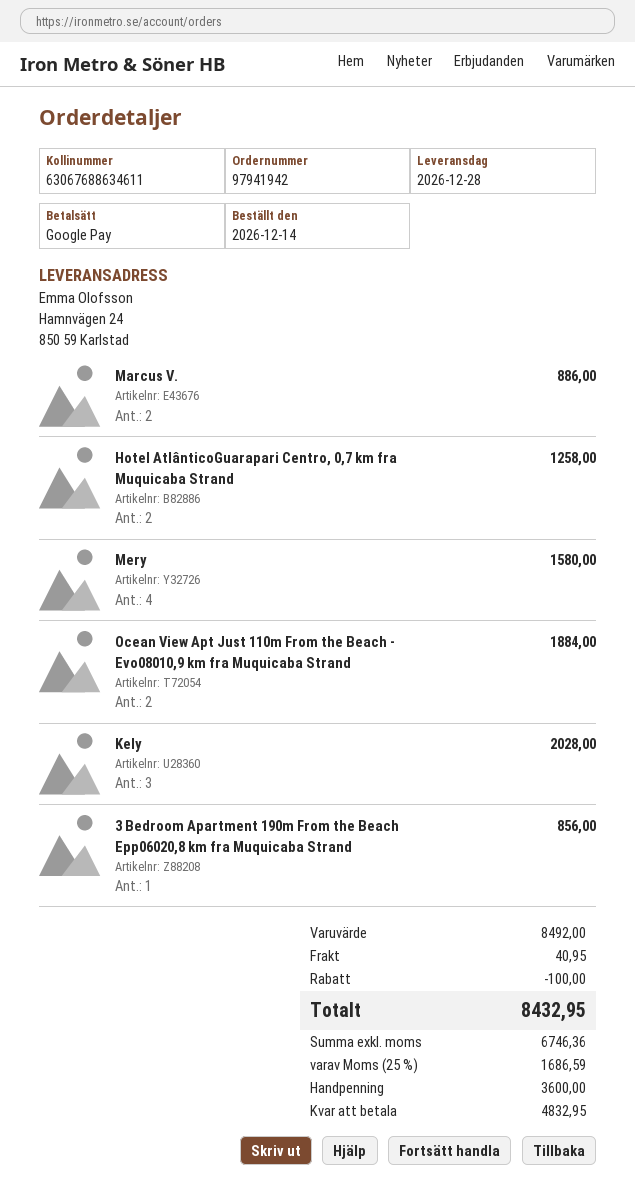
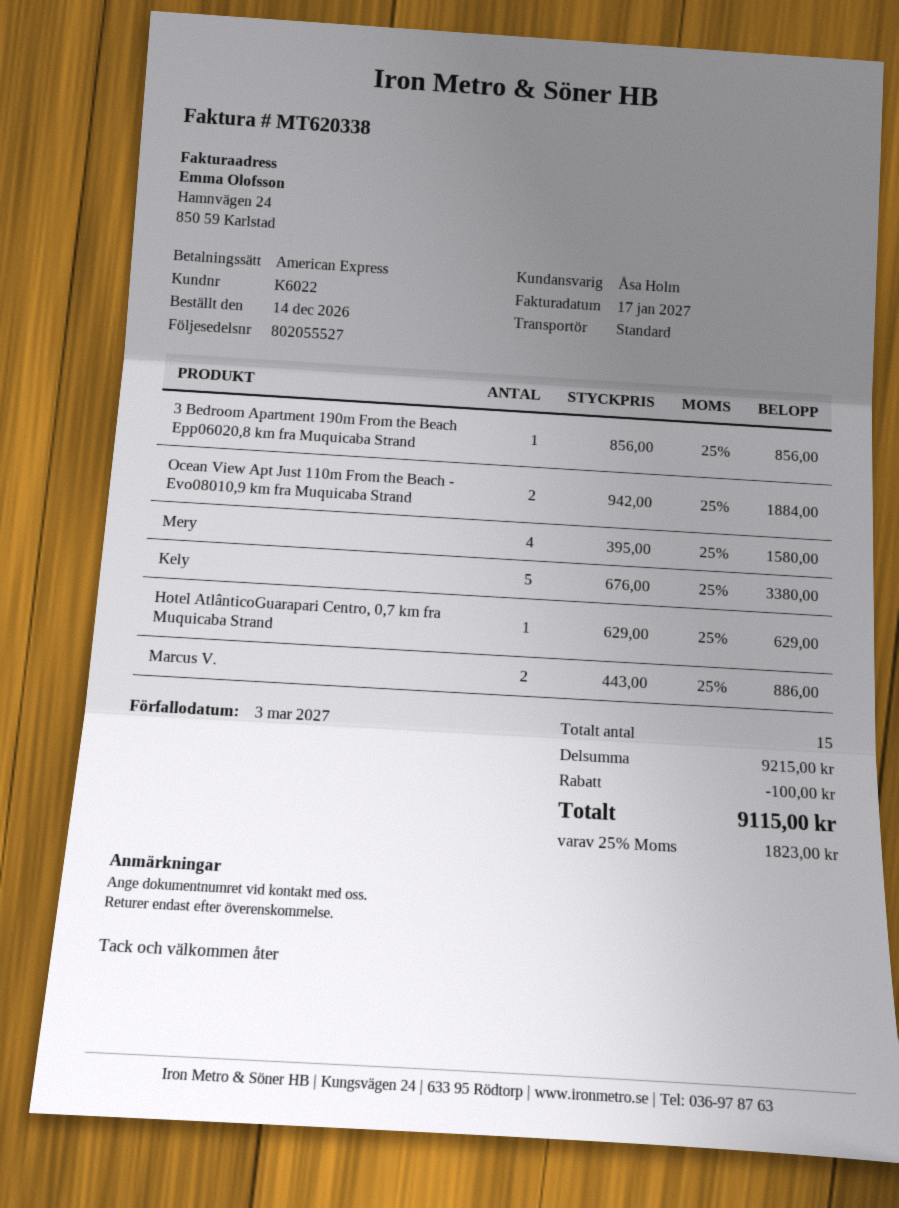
payment method: Google Pay -> American Express
Hotel AtlânticoGuarapari Centro, 0,7 km fra Muquicaba Strand: 2 for 1258.00 -> 1 for 629.00
Kely: 3 for 2028.00 -> 5 for 3380.00
subtotal: 8492.00 -> 9215.00
shipping: 40.95 -> none
tax: 25% = 1686.59 -> 25% = 1823.00
total: 8432.95 -> 9115.00

